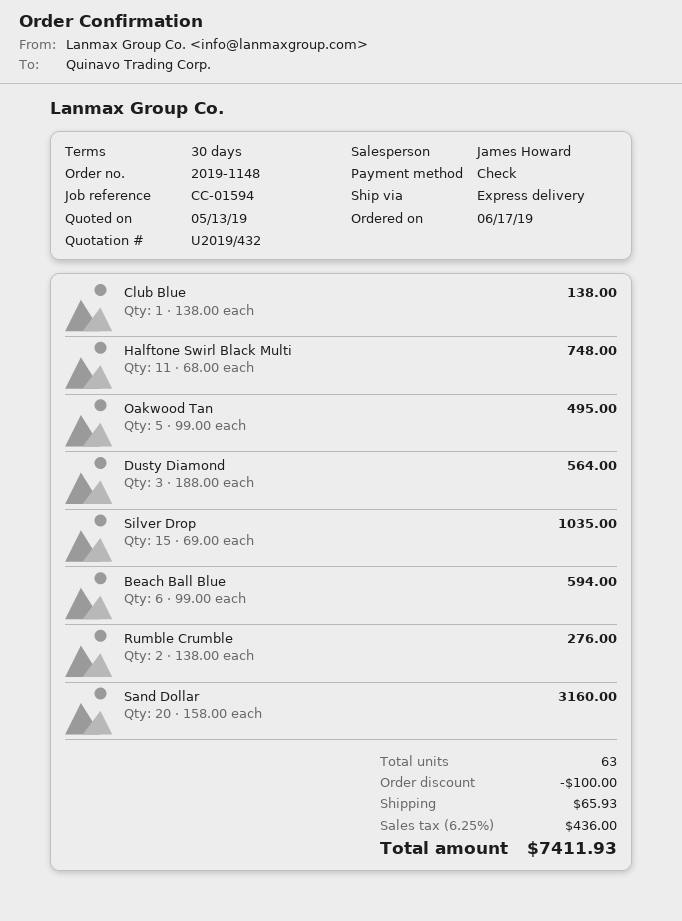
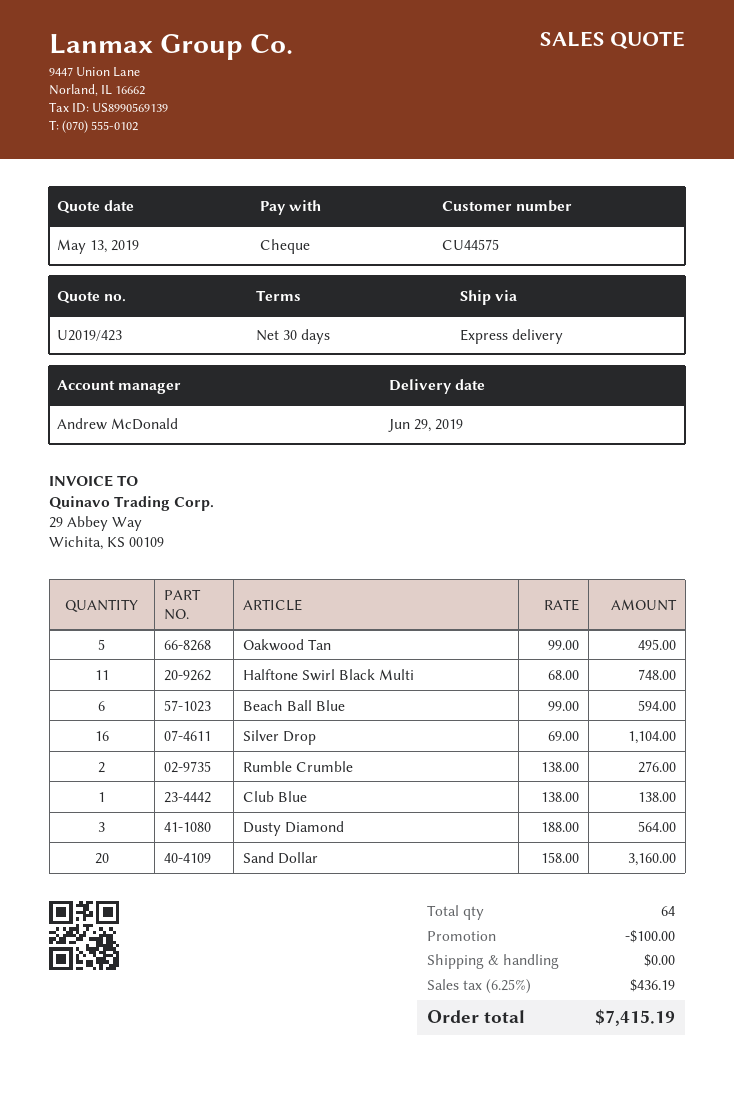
quote number: U2019/432 -> U2019/423
sales rep: James Howard -> Andrew McDonald
Silver Drop: 15 x 69.00 = 1035.00 -> 16 x 69.00 = 1104.00
total quantity: 63 -> 64
shipping: 65.93 -> 0.00
tax: 6.25% = 436.00 -> 6.25% = 436.19
total: 7411.93 -> 7415.19

